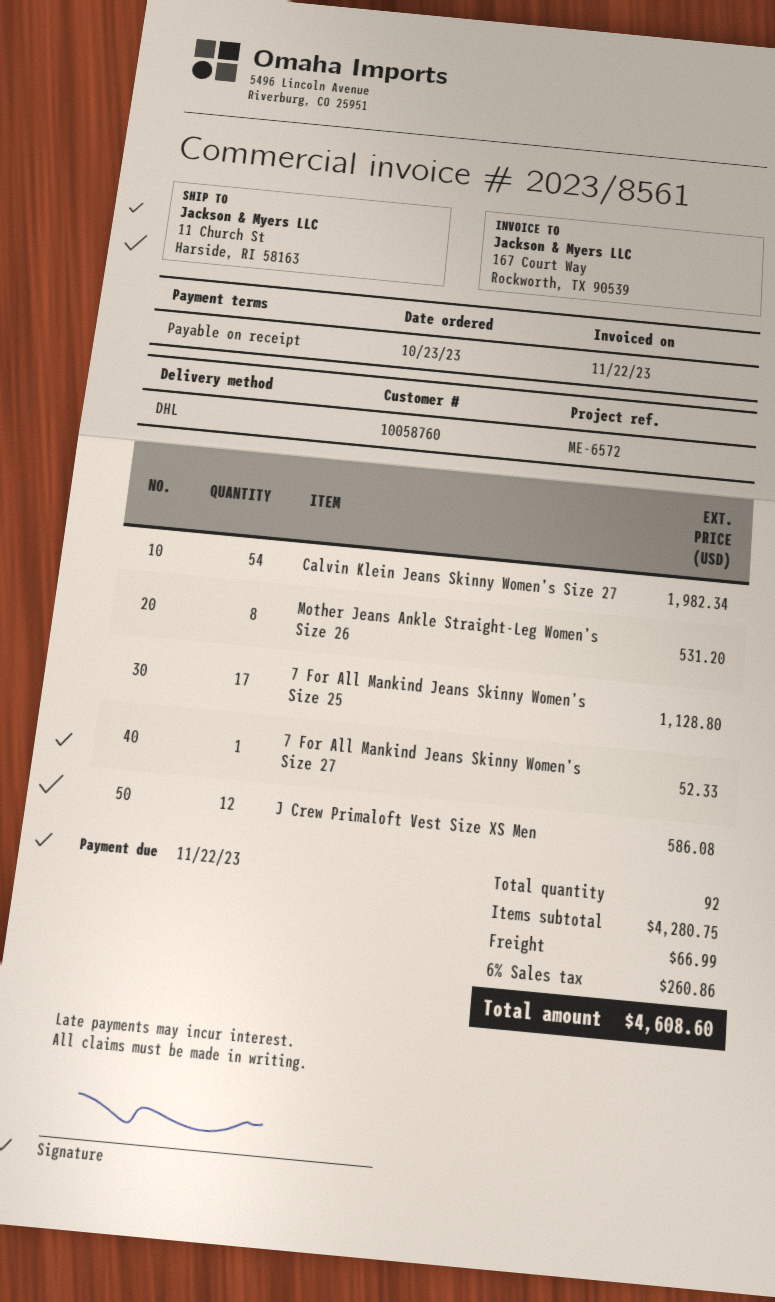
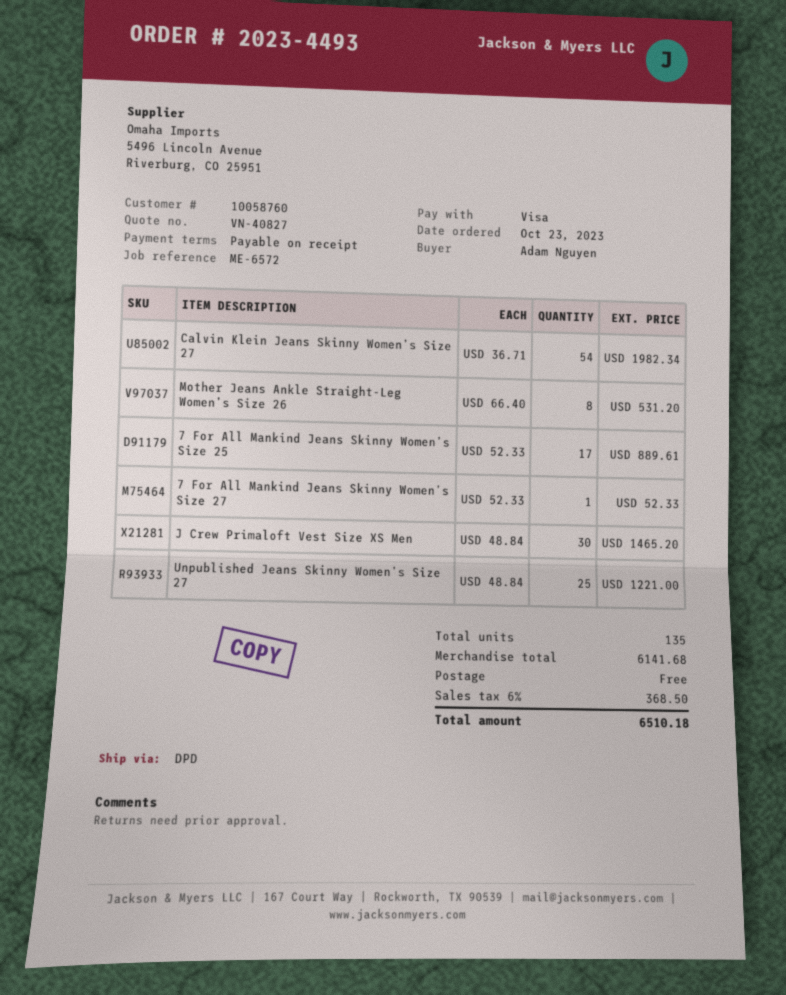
shipping method: DHL -> DPD
7 For All Mankind Jeans Skinny Women’s Size 25: 17 for 1128.80 -> 17 for 889.61
J Crew Primaloft Vest Size XS Men: 12 for 586.08 -> 30 for 1465.20
Unpublished Jeans Skinny Women’s Size 27: none -> 25 for 1221.00
total quantity: 92 -> 135
subtotal: 4280.75 -> 6141.68
shipping: 66.99 -> 0.00
tax: 6% = 260.86 -> 6% = 368.50
total: 4608.60 -> 6510.18

